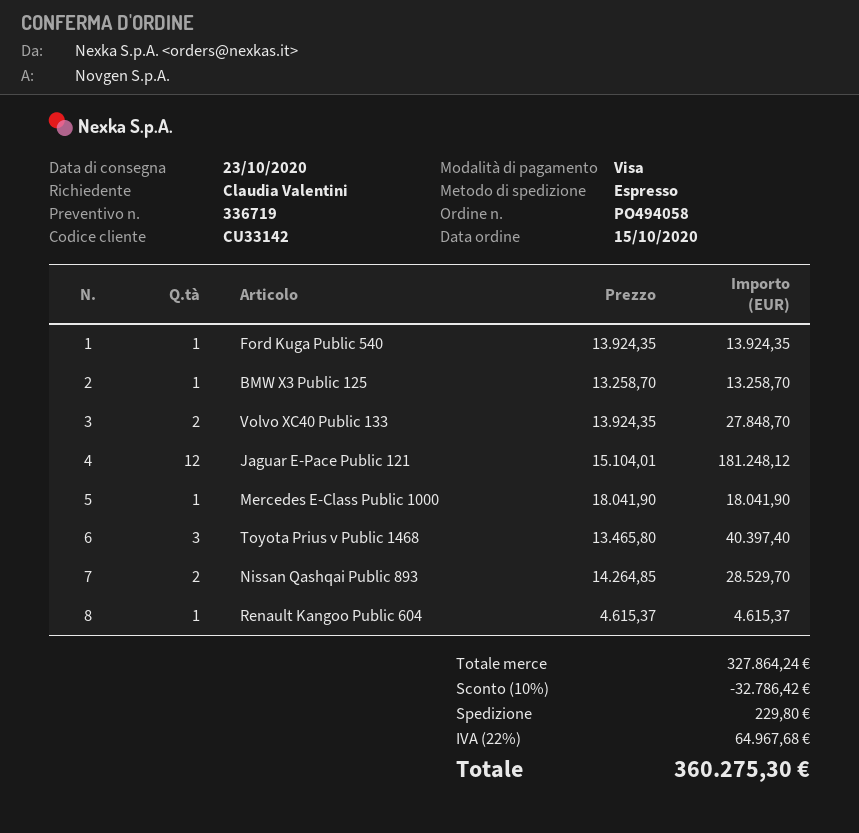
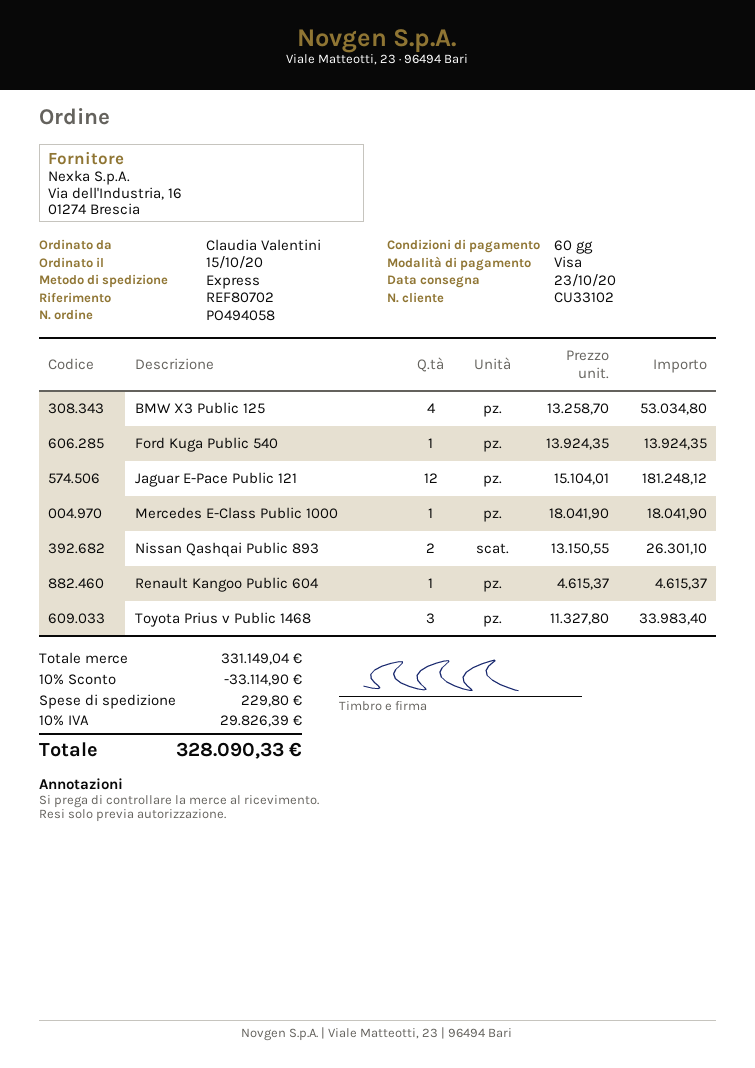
customer number: CU33142 -> CU33102
BMW X3 Public 125: 1 x 13258.70 = 13258.70 -> 4 x 13258.70 = 53034.80
Volvo XC40 Public 133: 2 x 13924.35 = 27848.70 -> none
Toyota Prius v Public 1468: 3 x 13465.80 = 40397.40 -> 3 x 11327.80 = 33983.40
Nissan Qashqai Public 893: 2 x 14264.85 = 28529.70 -> 2 x 13150.55 = 26301.10
subtotal: 327864.24 -> 331149.04
discount: 10% = 32786.42 -> 10% = 33114.90
tax: 22% = 64967.68 -> 10% = 29826.39
total: 360275.30 -> 328090.33

